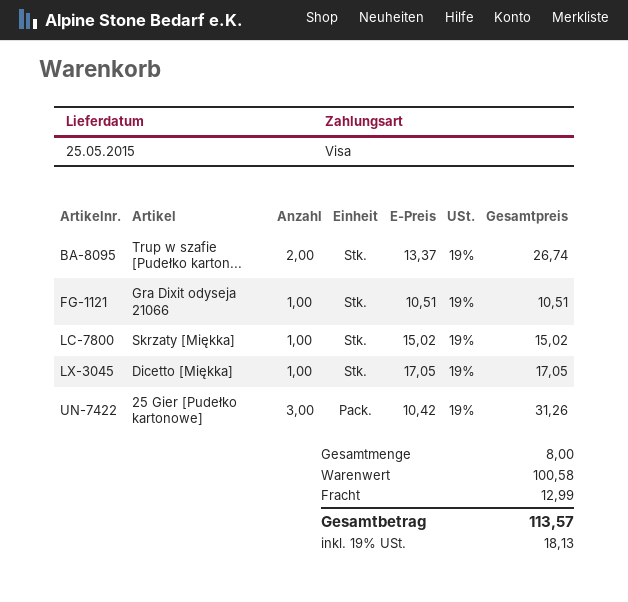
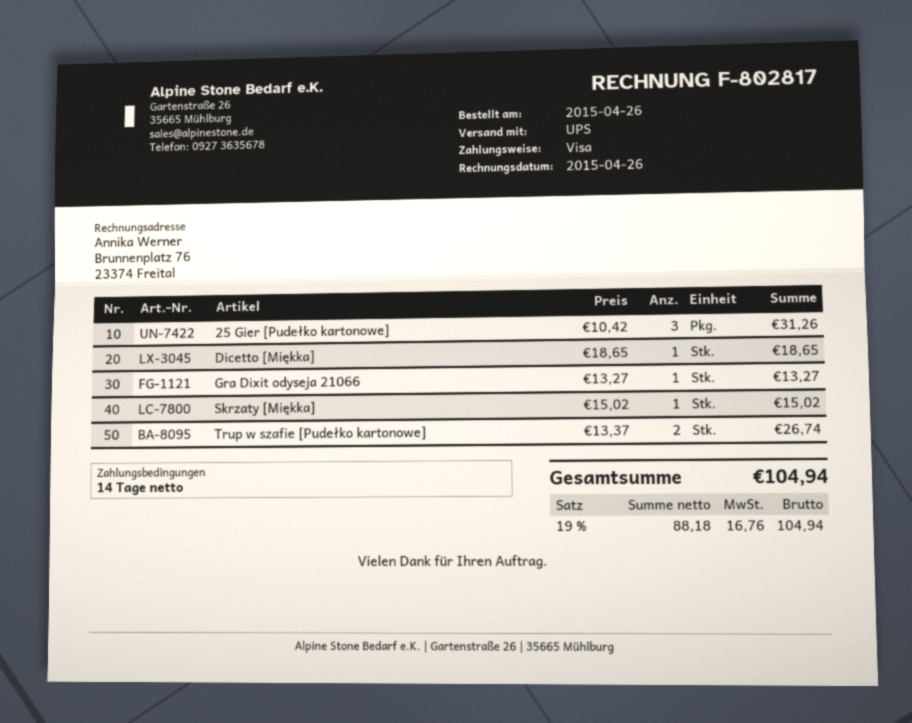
Gra Dixit odyseja 21066: 1 x 10.51 = 10.51 -> 1 x 13.27 = 13.27
Dicetto [Miękka]: 1 x 17.05 = 17.05 -> 1 x 18.65 = 18.65
shipping: 12.99 -> none
tax: 19% = 18.13 -> 19% = 16.76
total: 113.57 -> 104.94

